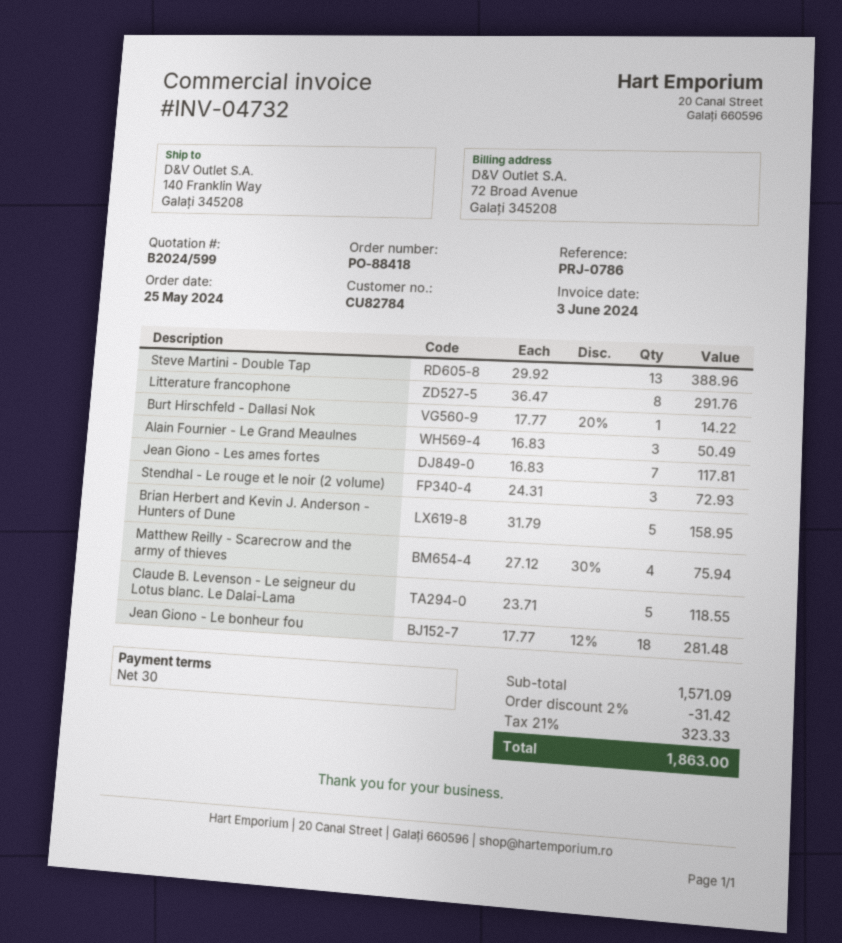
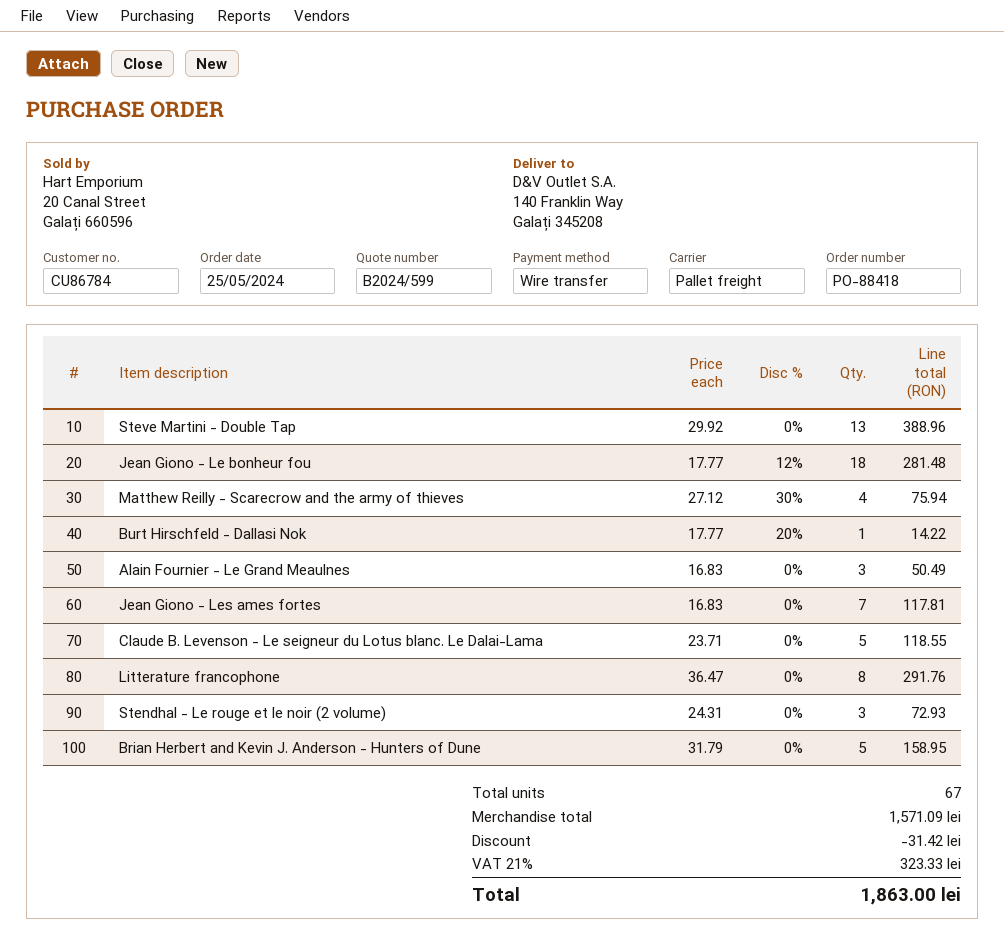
customer number: CU82784 -> CU86784

